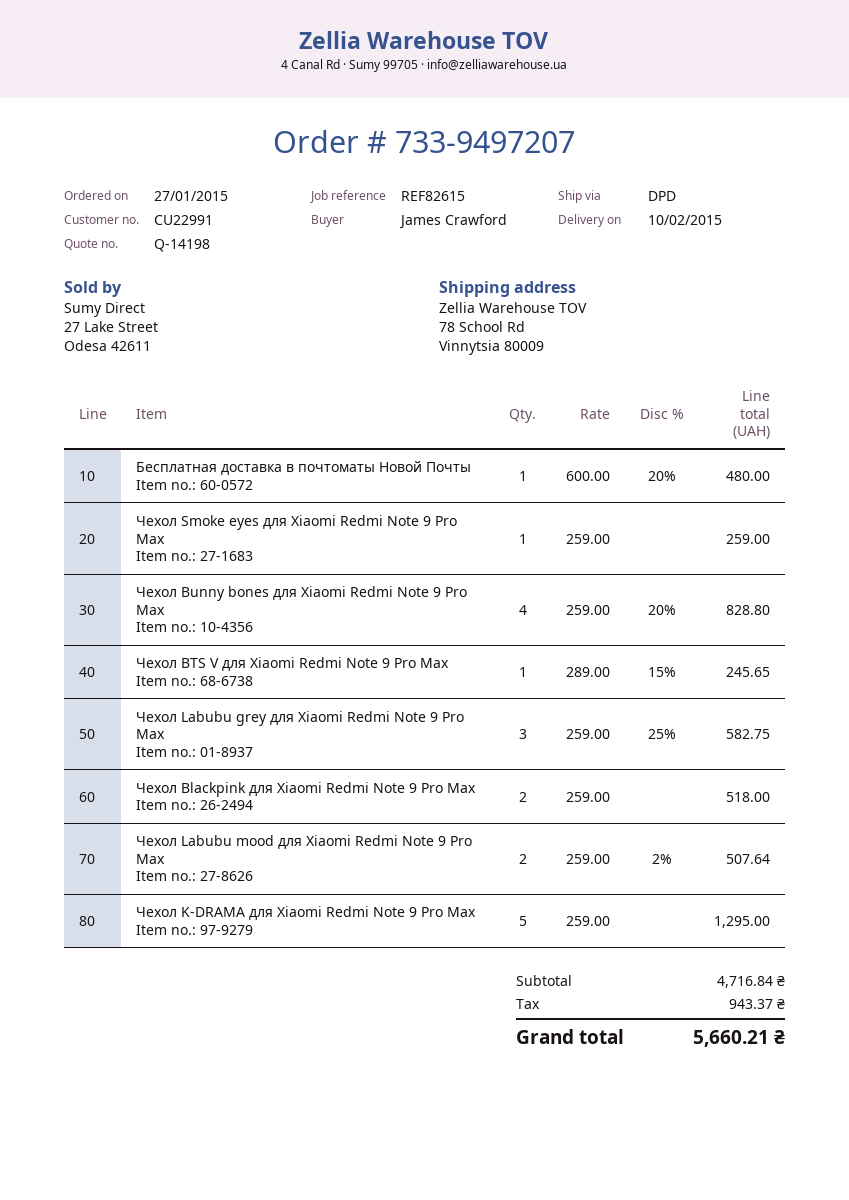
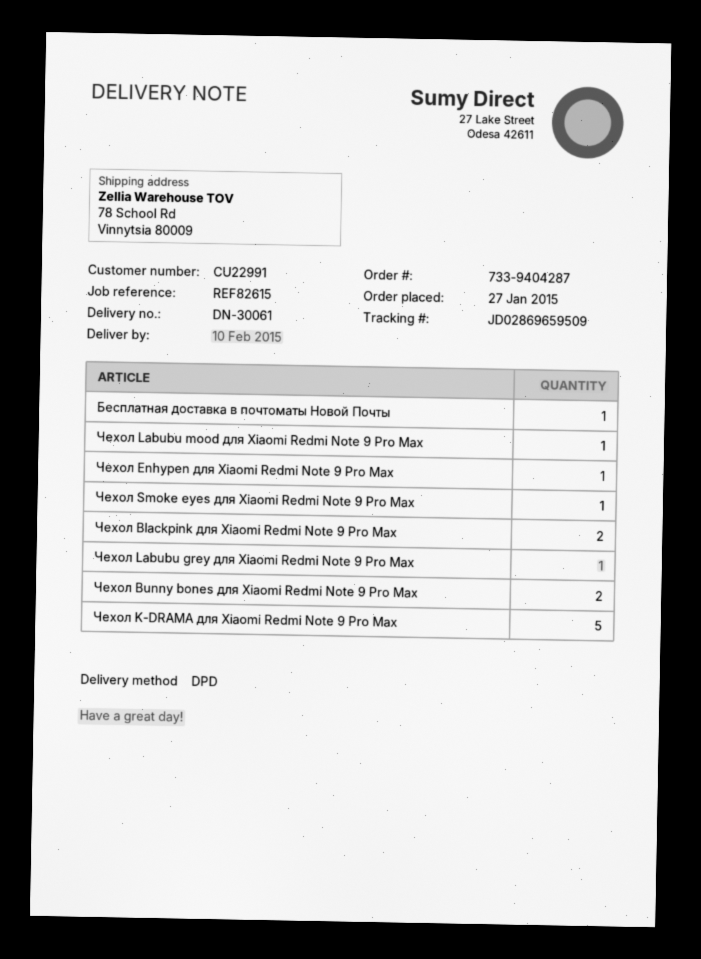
order number: 733-9497207 -> 733-9404287
Чехол Bunny bones для Xiaomi Redmi Note 9 Pro Max: 4 -> 2
Чехол BTS V для Xiaomi Redmi Note 9 Pro Max: 1 -> none
Чехол Labubu grey для Xiaomi Redmi Note 9 Pro Max: 3 -> 1
Чехол Labubu mood для Xiaomi Redmi Note 9 Pro Max: 2 -> 1
Чехол Enhypen для Xiaomi Redmi Note 9 Pro Max: none -> 1

